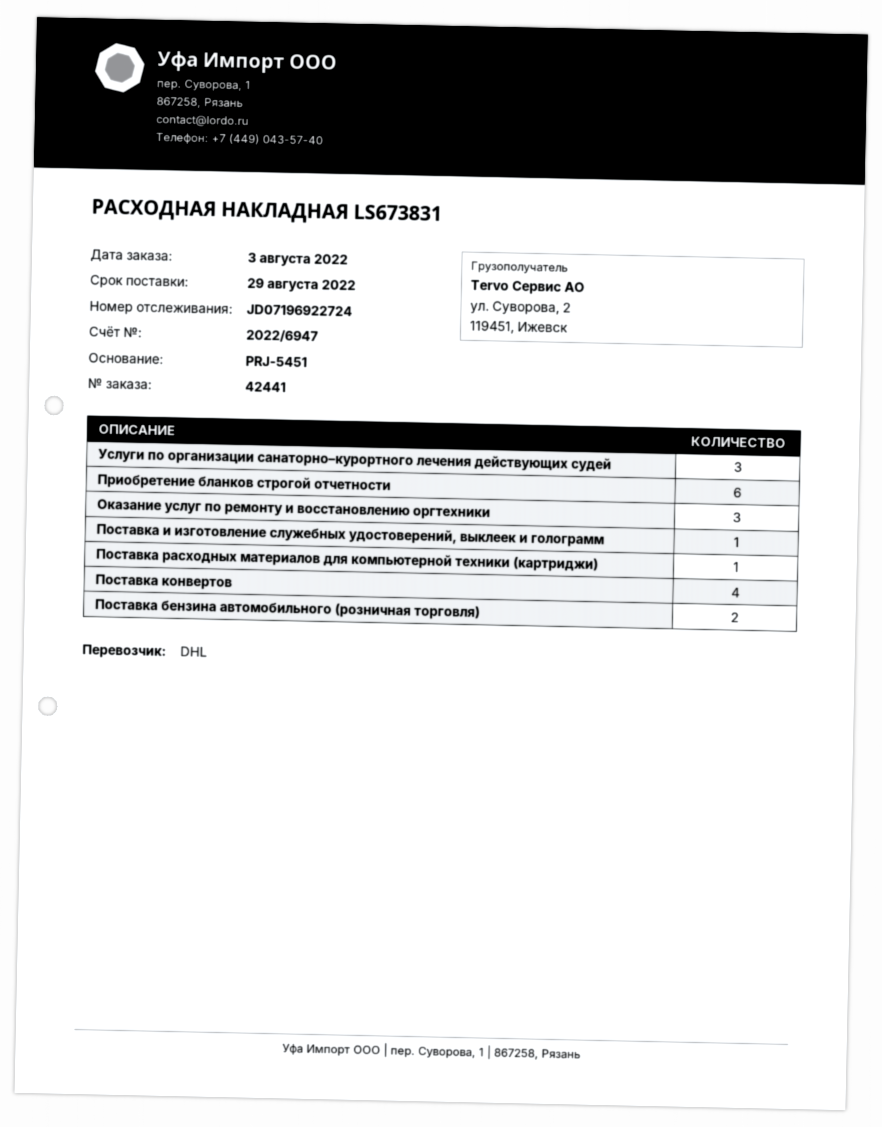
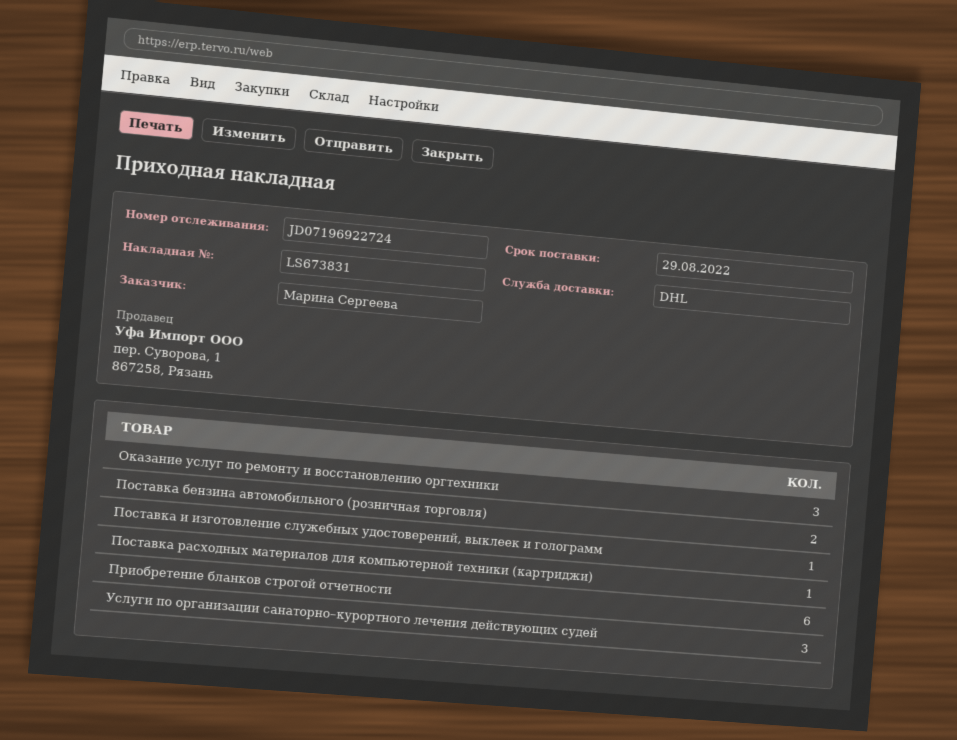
Поставка конвертов: 4 -> none

